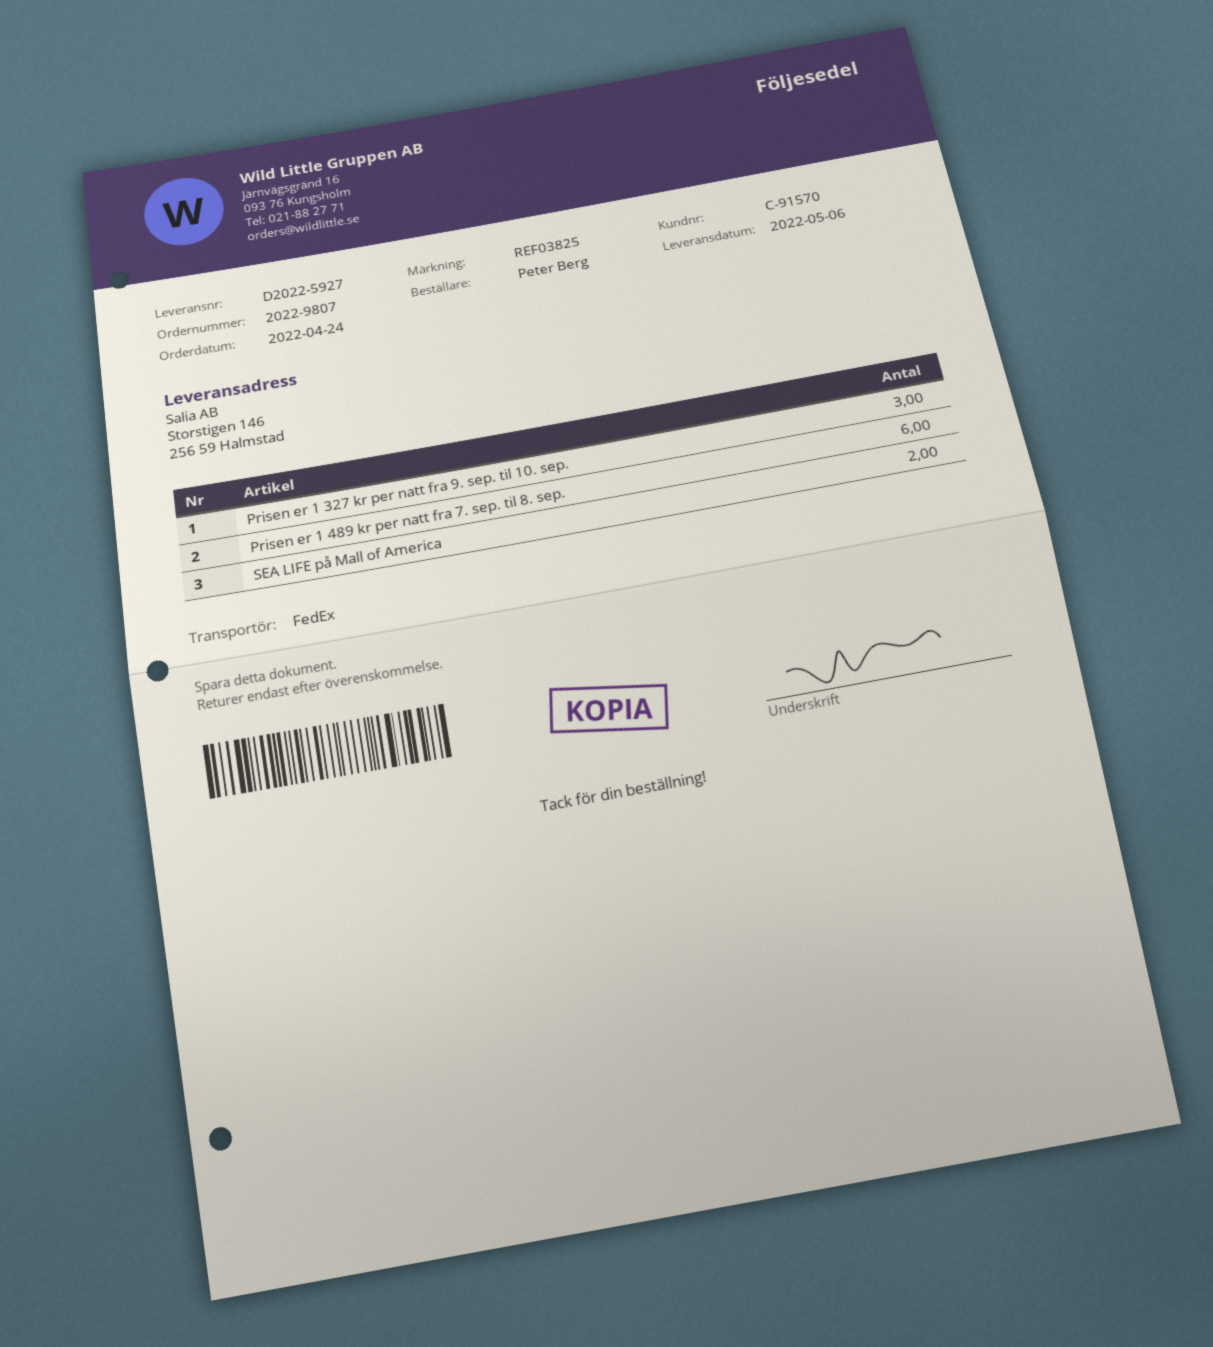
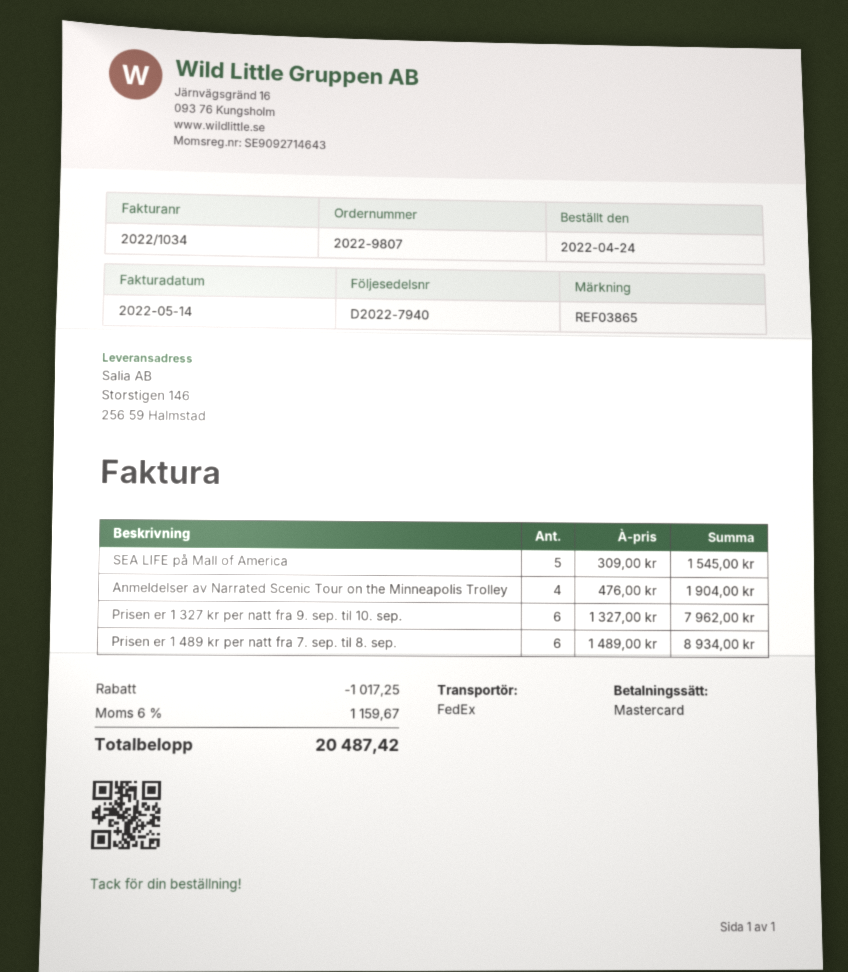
delivery note number: D2022-5927 -> D2022-7940
reference: REF03825 -> REF03865
Prisen er 1 327 kr per natt fra 9. sep. til 10. sep.: 3 -> 6
SEA LIFE på Mall of America: 2 -> 5
Anmeldelser av Narrated Scenic Tour on the Minneapolis Trolley: none -> 4

